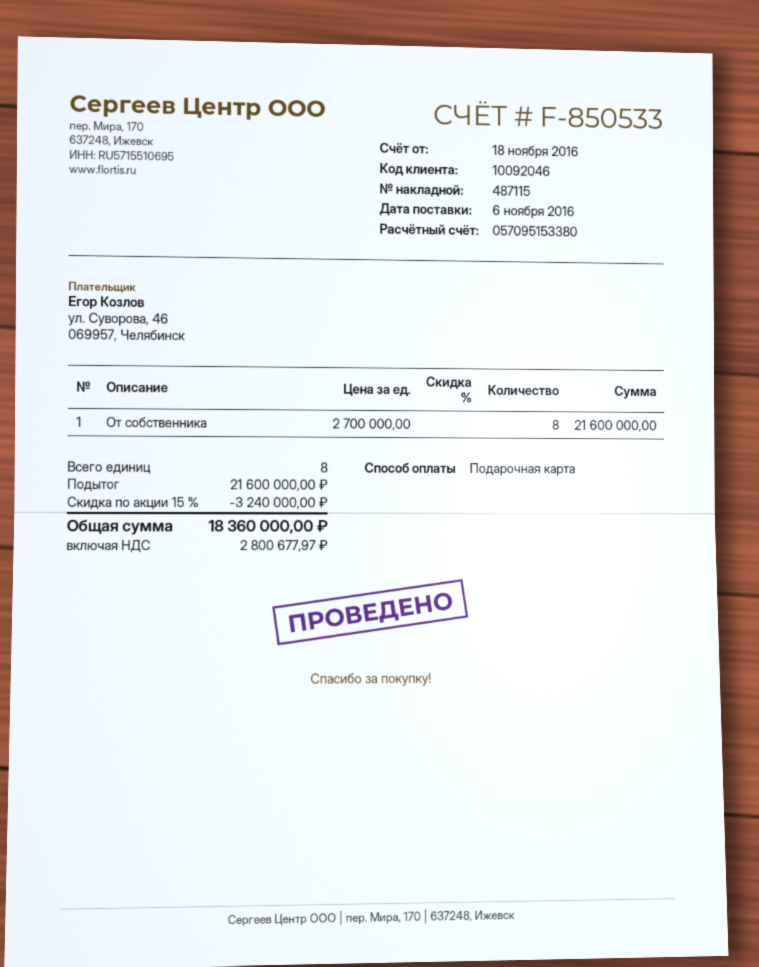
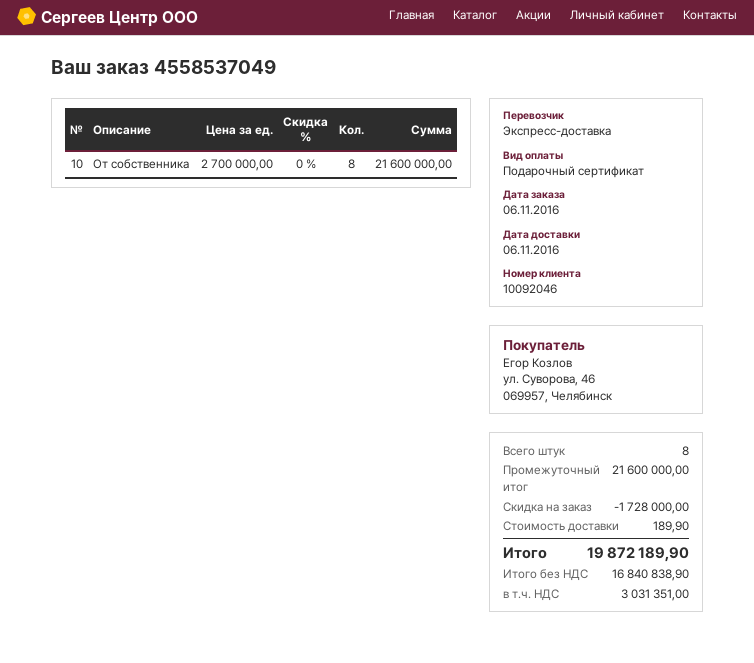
discount: 3240000.00 -> 1728000.00
shipping: none -> 189.90
tax: 2800677.97 -> 3031351.00
total: 18360000.00 -> 19872189.90

